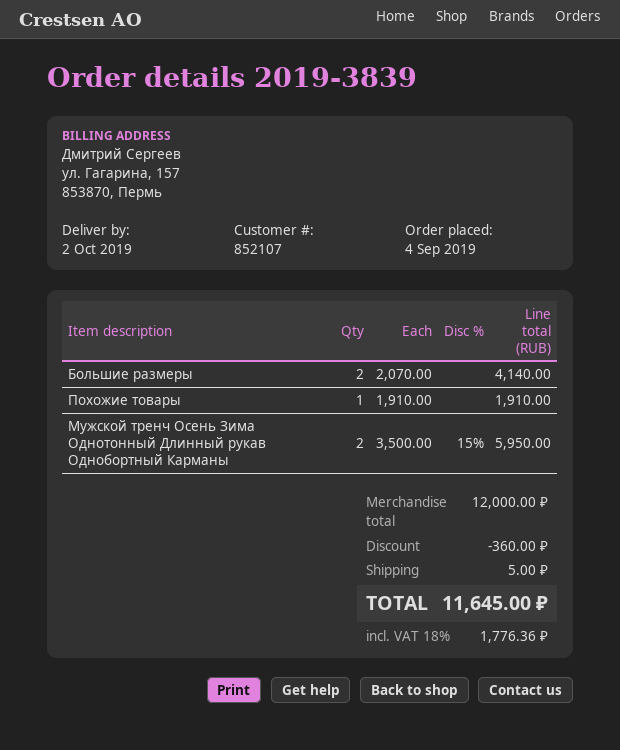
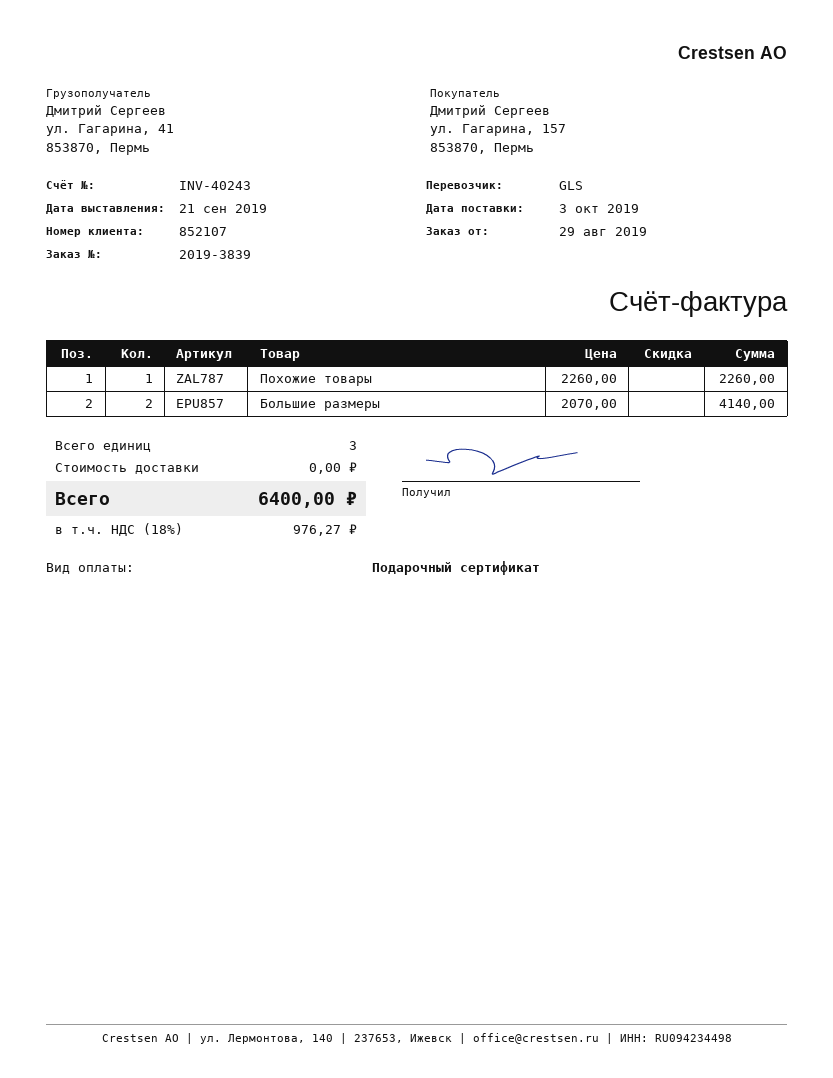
order date: 2019-09-04 -> 2019-08-29
delivery date: 2019-10-02 -> 2019-10-03
Похожие товары: 1 x 1910.00 = 1910.00 -> 1 x 2260.00 = 2260.00
Мужской тренч Осень Зима Однотонный Длинный рукав Однобортный Карманы: 2 x 3500.00 - 15% = 5950.00 -> none
discount: 360.00 -> none
shipping: 5.00 -> 0.00
tax: 18% = 1776.36 -> 18% = 976.27
total: 11645.00 -> 6400.00

